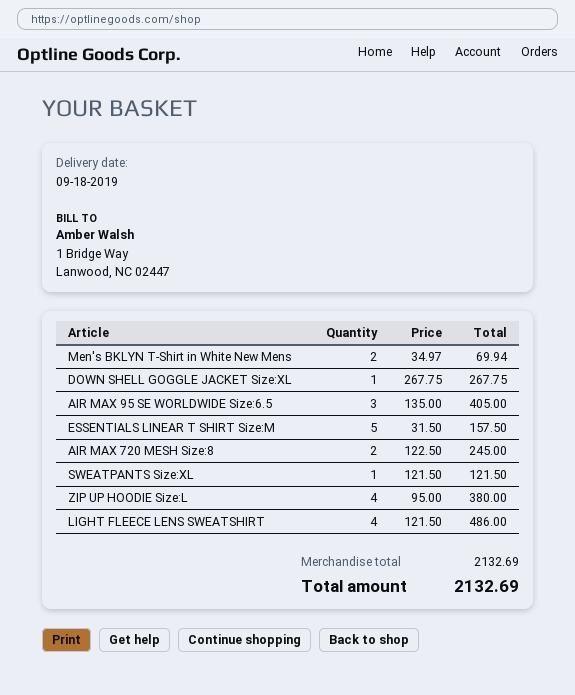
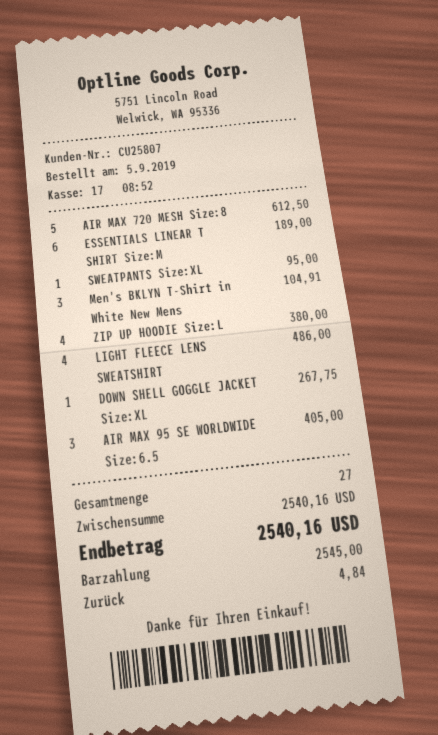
Men's BKLYN T-Shirt in White New Mens: 2 for 69.94 -> 3 for 104.91
ESSENTIALS LINEAR T SHIRT Size:M: 5 for 157.50 -> 6 for 189.00
AIR MAX 720 MESH Size:8: 2 for 245.00 -> 5 for 612.50
SWEATPANTS Size:XL: 1 for 121.50 -> 1 for 95.00
subtotal: 2132.69 -> 2540.16
total: 2132.69 -> 2540.16

